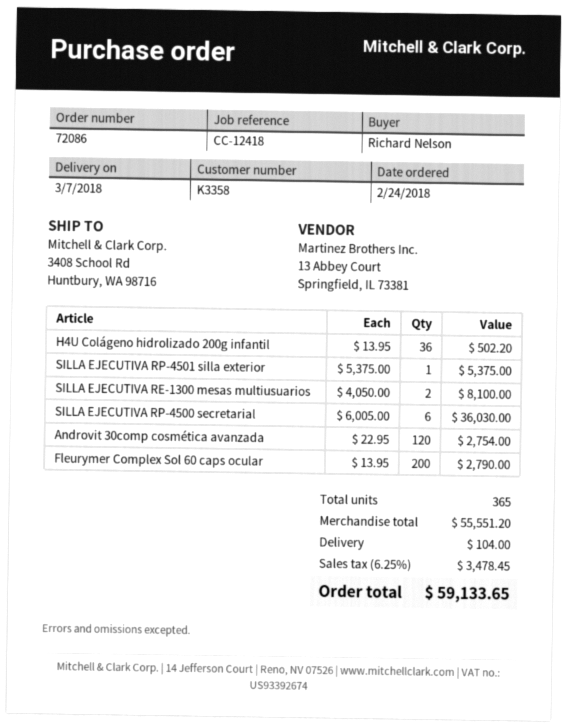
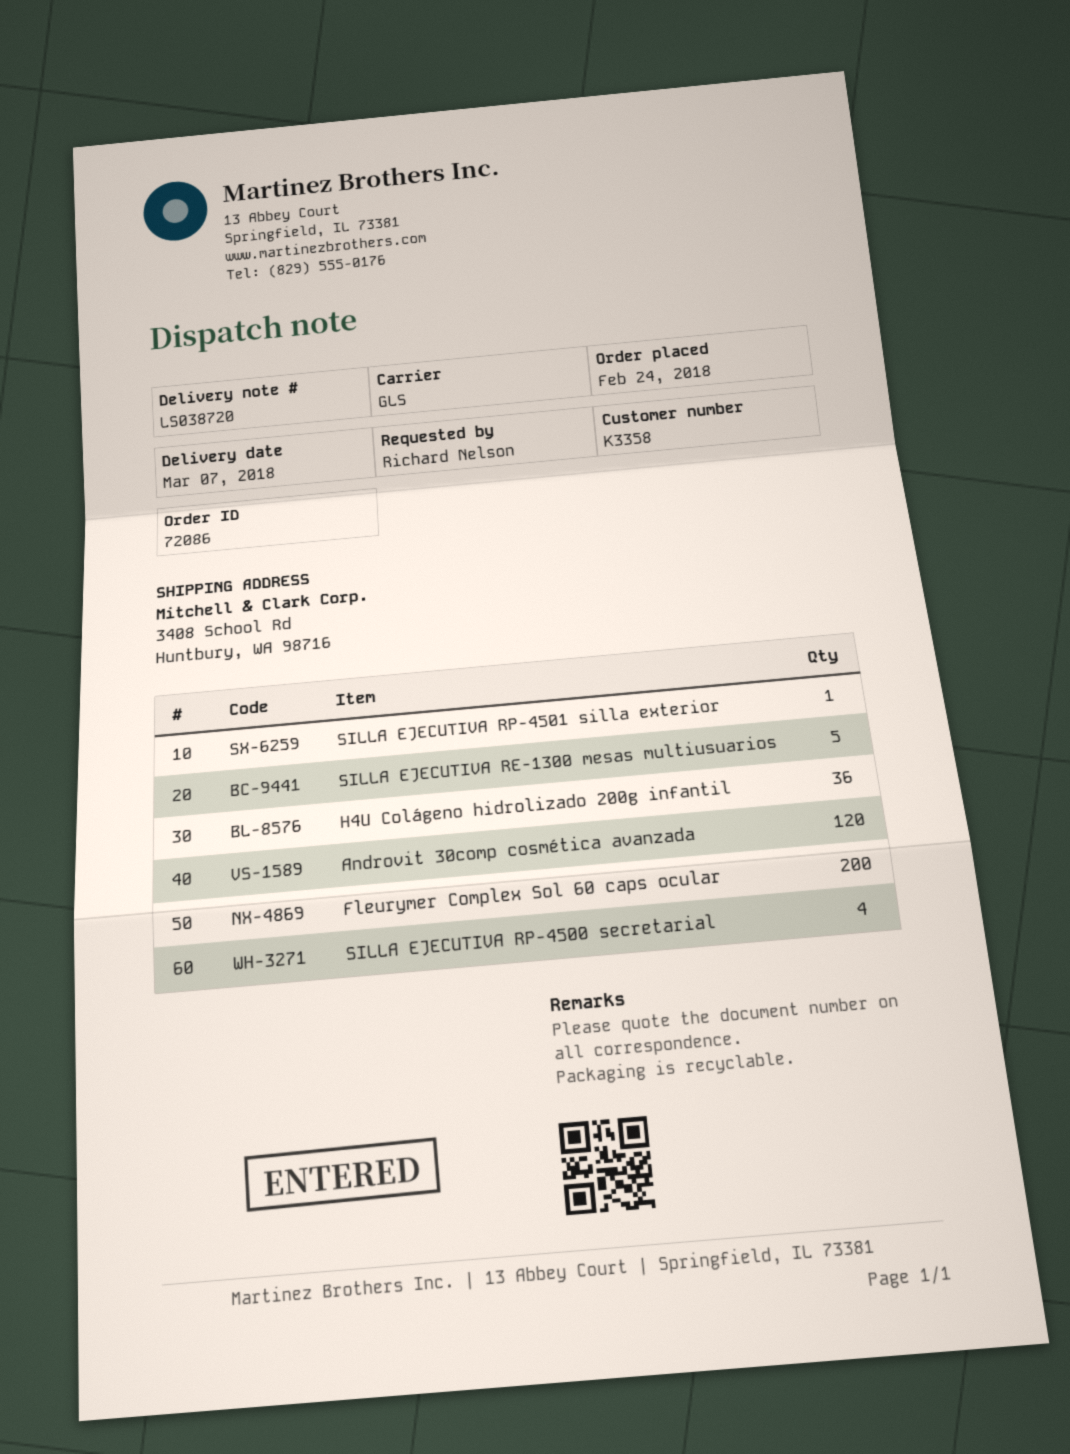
SILLA EJECUTIVA RE-1300 mesas multiusuarios: 2 -> 5
SILLA EJECUTIVA RP-4500 secretarial: 6 -> 4

